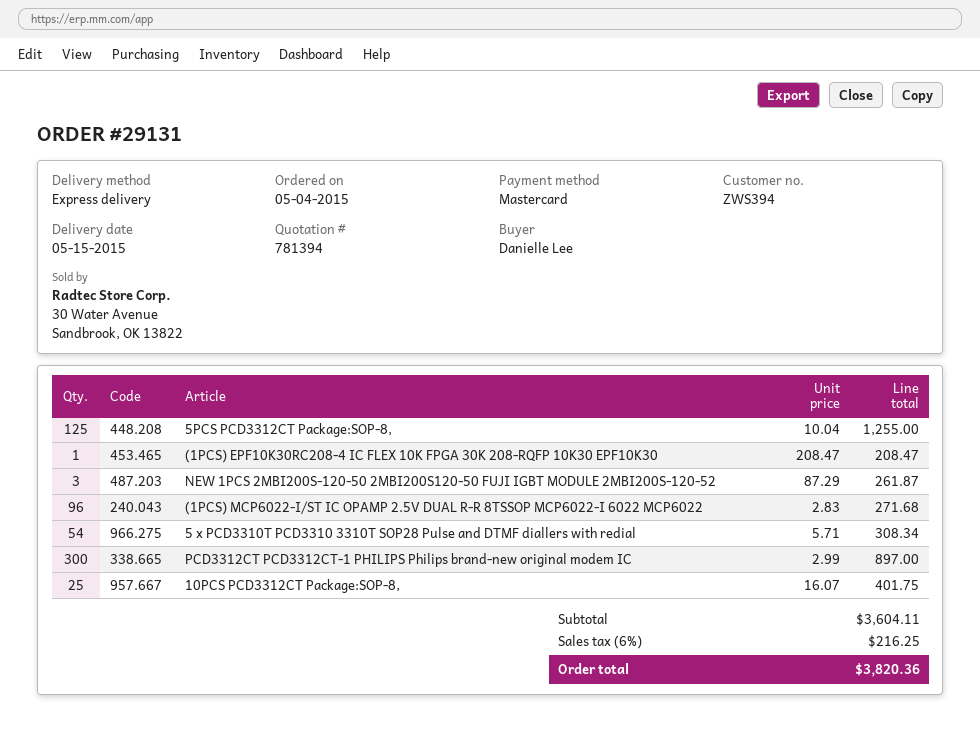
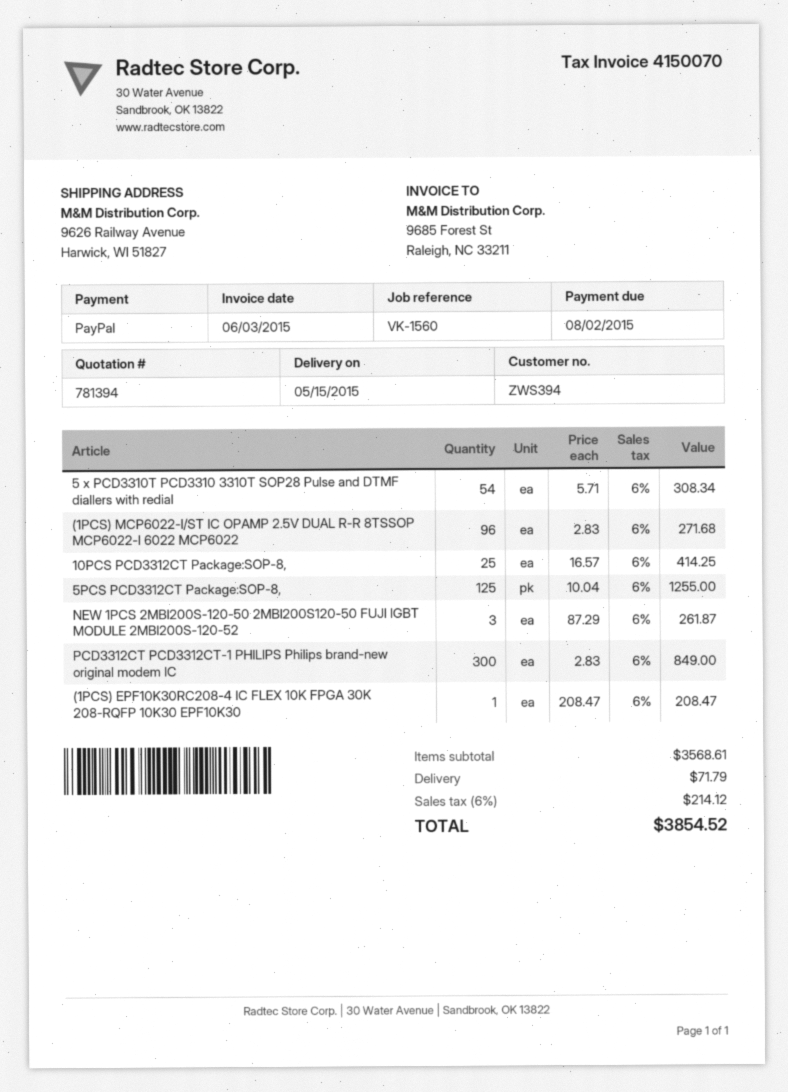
payment method: Mastercard -> PayPal
PCD3312CT PCD3312CT-1 PHILIPS Philips brand-new original modem IC: 300 x 2.99 = 897.00 -> 300 x 2.83 = 849.00
10PCS PCD3312CT Package:SOP-8,: 25 x 16.07 = 401.75 -> 25 x 16.57 = 414.25
subtotal: 3604.11 -> 3568.61
shipping: none -> 71.79
tax: 6% = 216.25 -> 6% = 214.12
total: 3820.36 -> 3854.52

